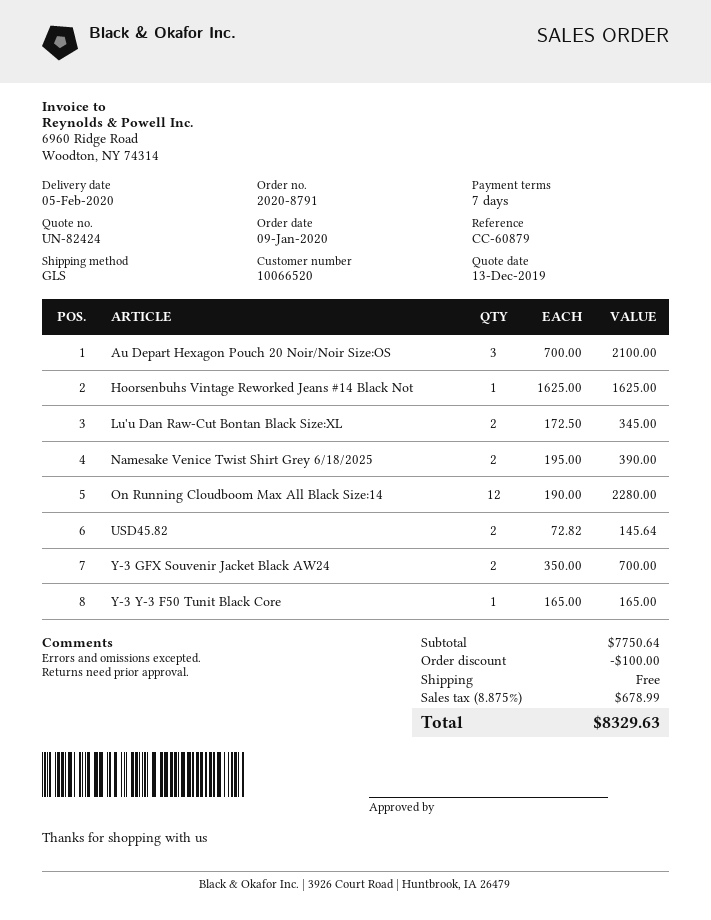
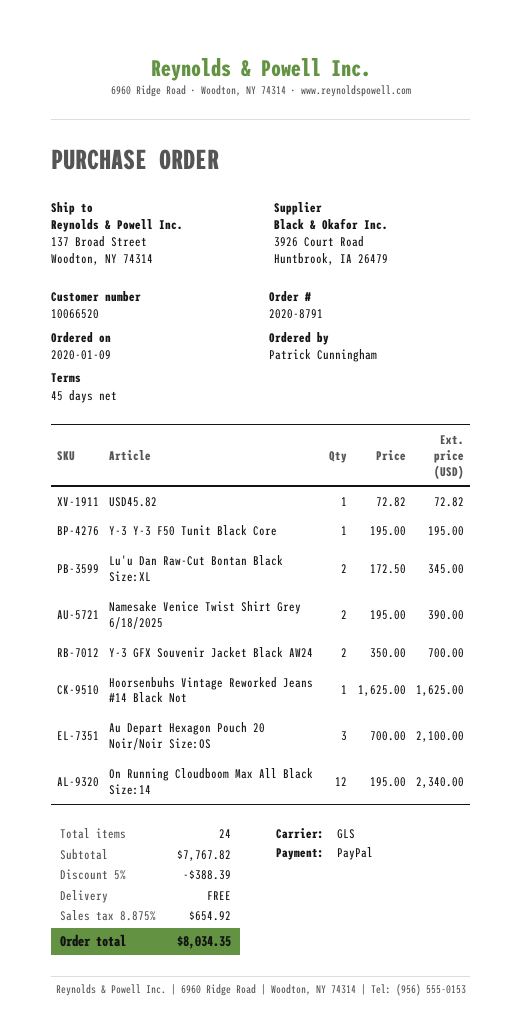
payment terms: 7 days -> 45 days
On Running Cloudboom Max All Black Size:14: 12 x 190.00 = 2280.00 -> 12 x 195.00 = 2340.00
USD45.82: 2 x 72.82 = 145.64 -> 1 x 72.82 = 72.82
Y-3 Y-3 F50 Tunit Black Core: 1 x 165.00 = 165.00 -> 1 x 195.00 = 195.00
subtotal: 7750.64 -> 7767.82
discount: 100.00 -> 388.39
tax: 8.875% = 678.99 -> 8.875% = 654.92
total: 8329.63 -> 8034.35

